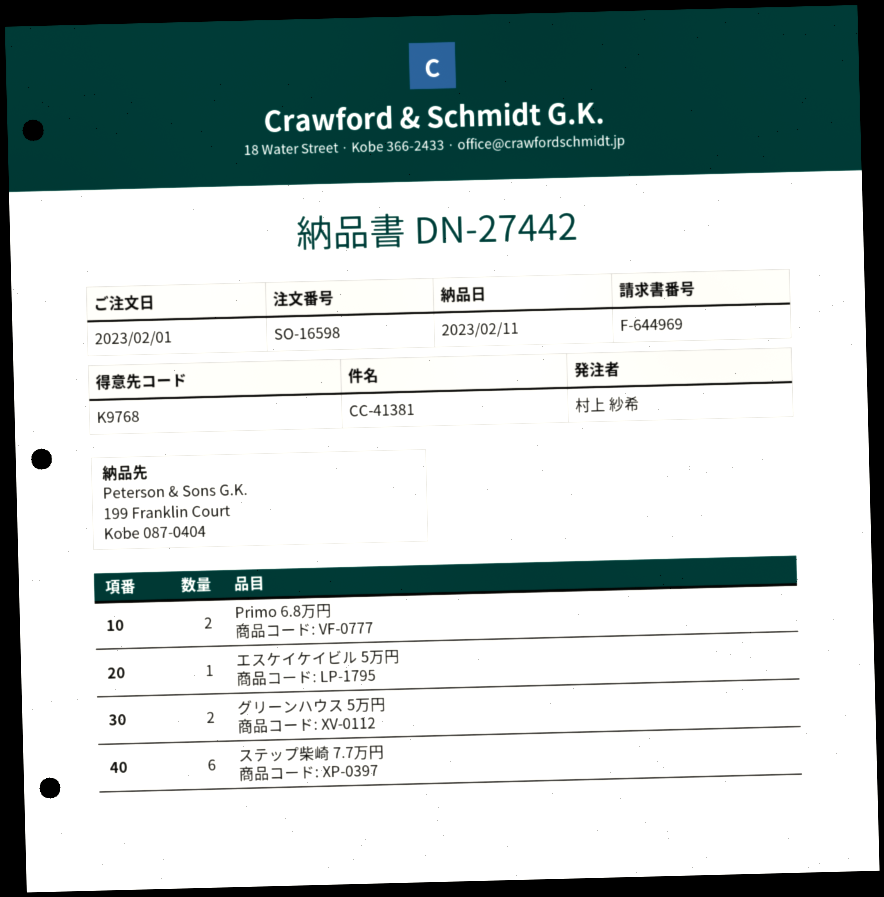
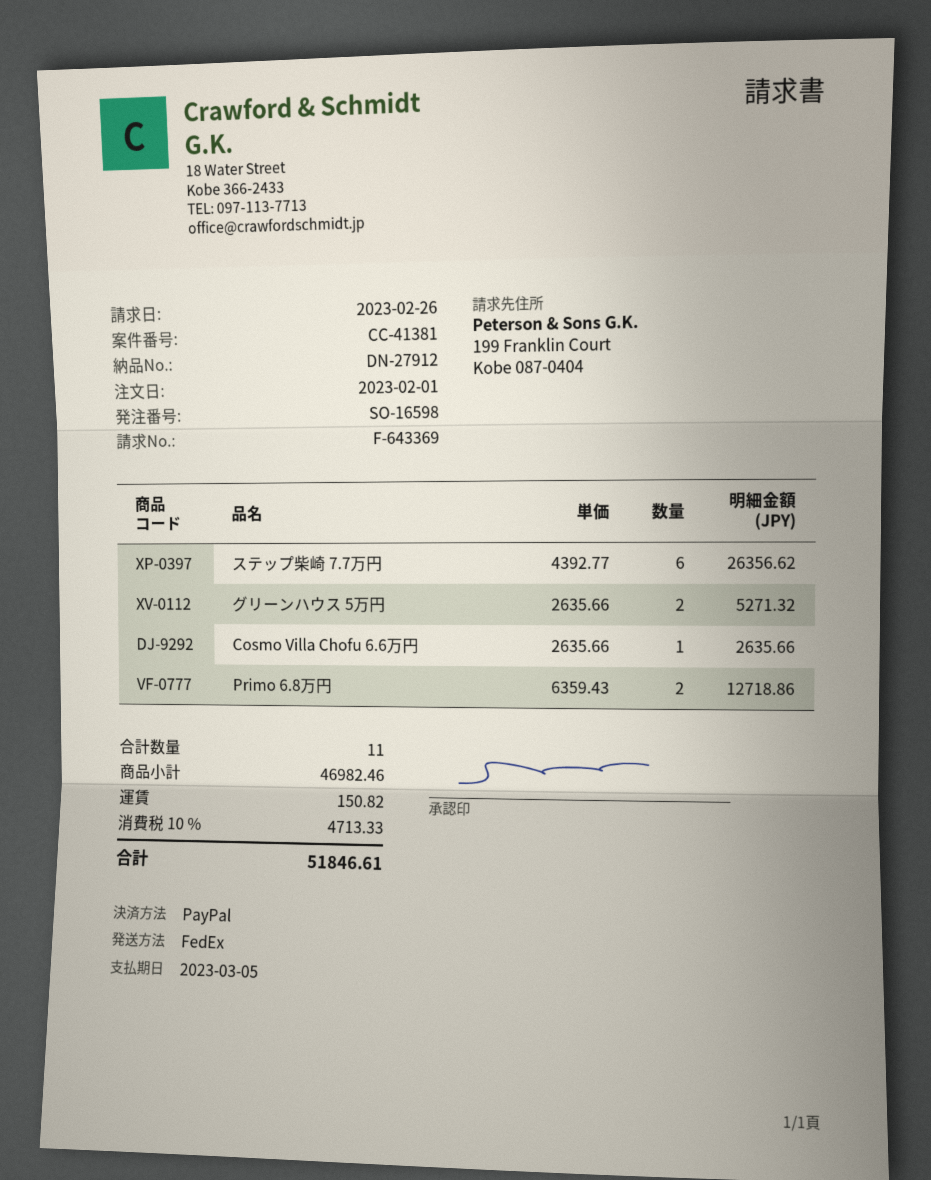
delivery note number: DN-27442 -> DN-27912
invoice number: F-644969 -> F-643369
エスケイケイビル 5万円: 1 -> none
Cosmo Villa Chofu 6.6万円: none -> 1

